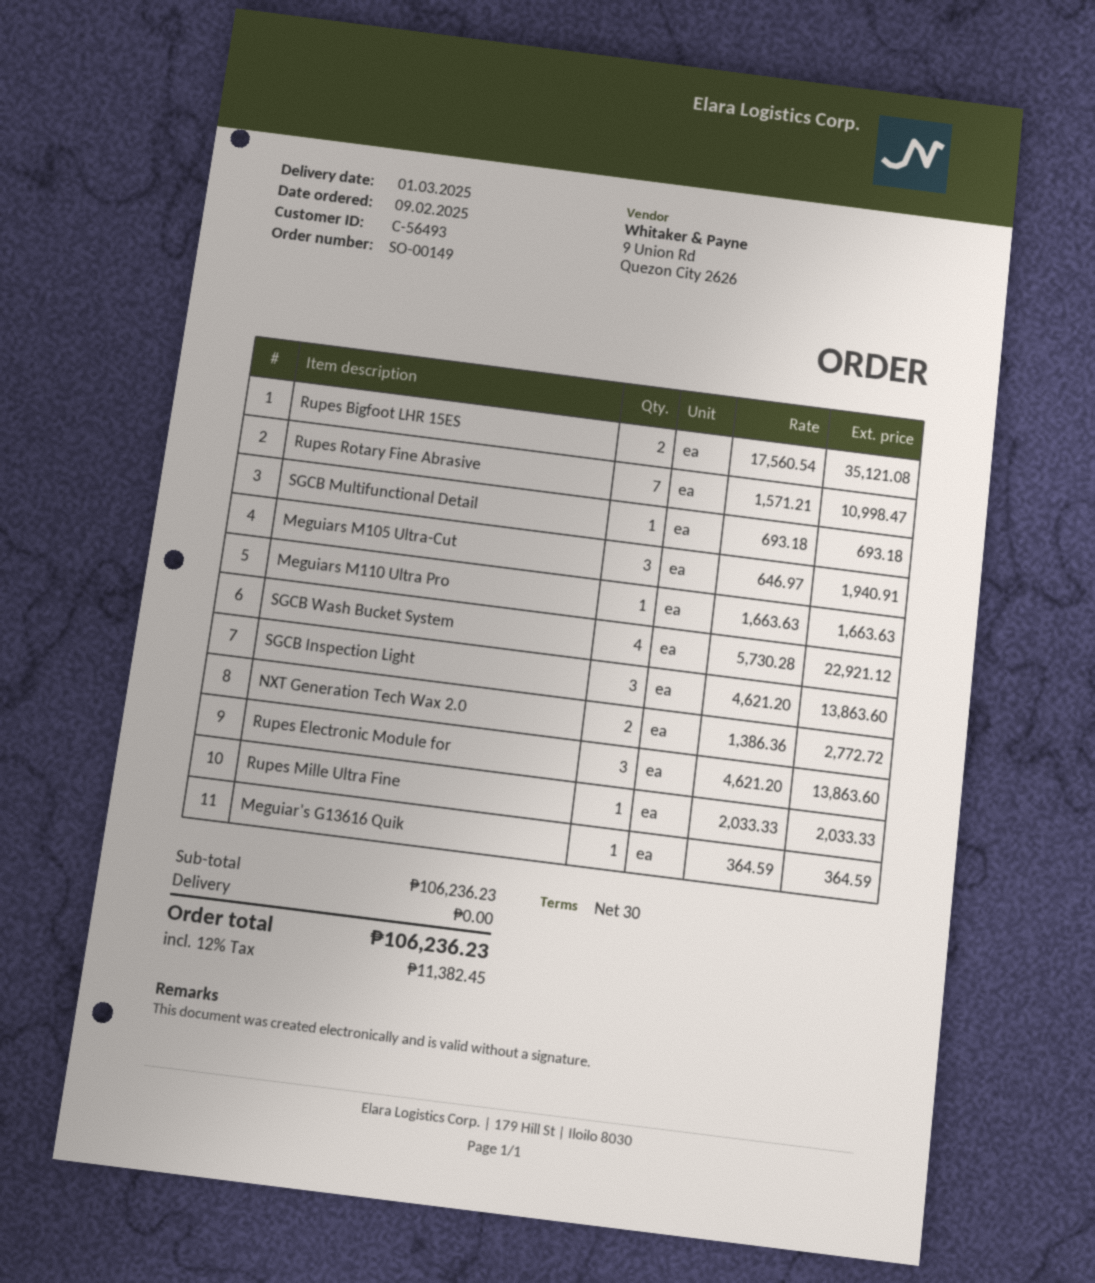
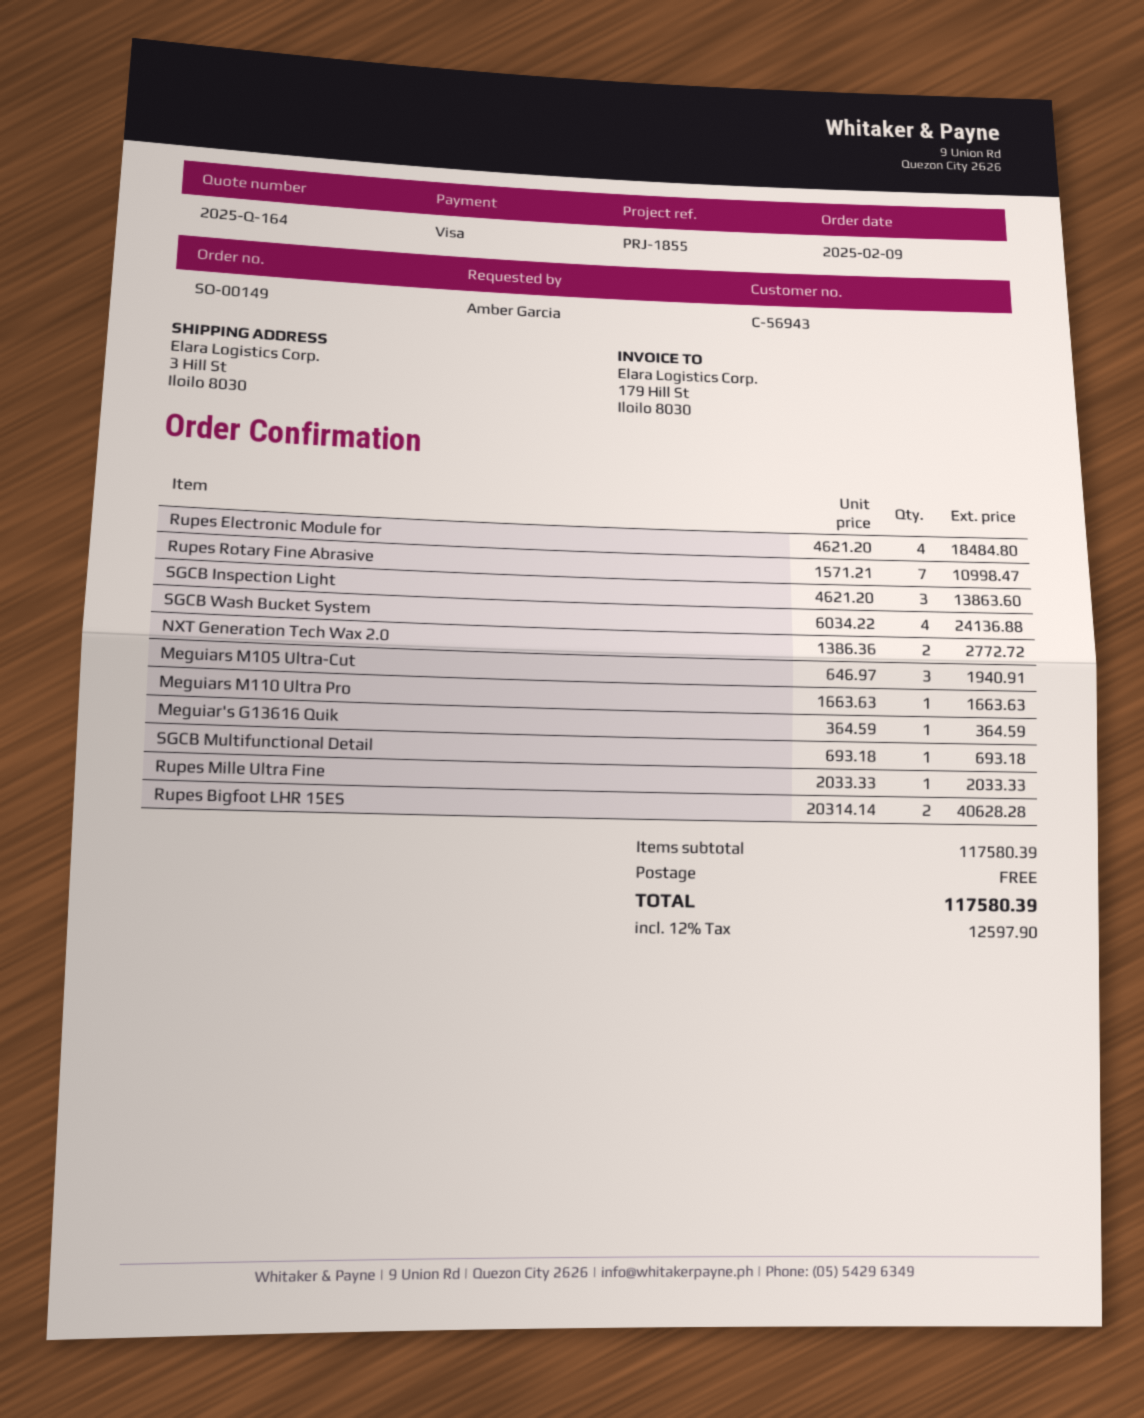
customer number: C-56493 -> C-56943
Rupes Bigfoot LHR 15ES: 2 x 17560.54 = 35121.08 -> 2 x 20314.14 = 40628.28
SGCB Wash Bucket System: 4 x 5730.28 = 22921.12 -> 4 x 6034.22 = 24136.88
Rupes Electronic Module for: 3 x 4621.20 = 13863.60 -> 4 x 4621.20 = 18484.80
subtotal: 106236.23 -> 117580.39
tax: 12% = 11382.45 -> 12% = 12597.90
total: 106236.23 -> 117580.39

